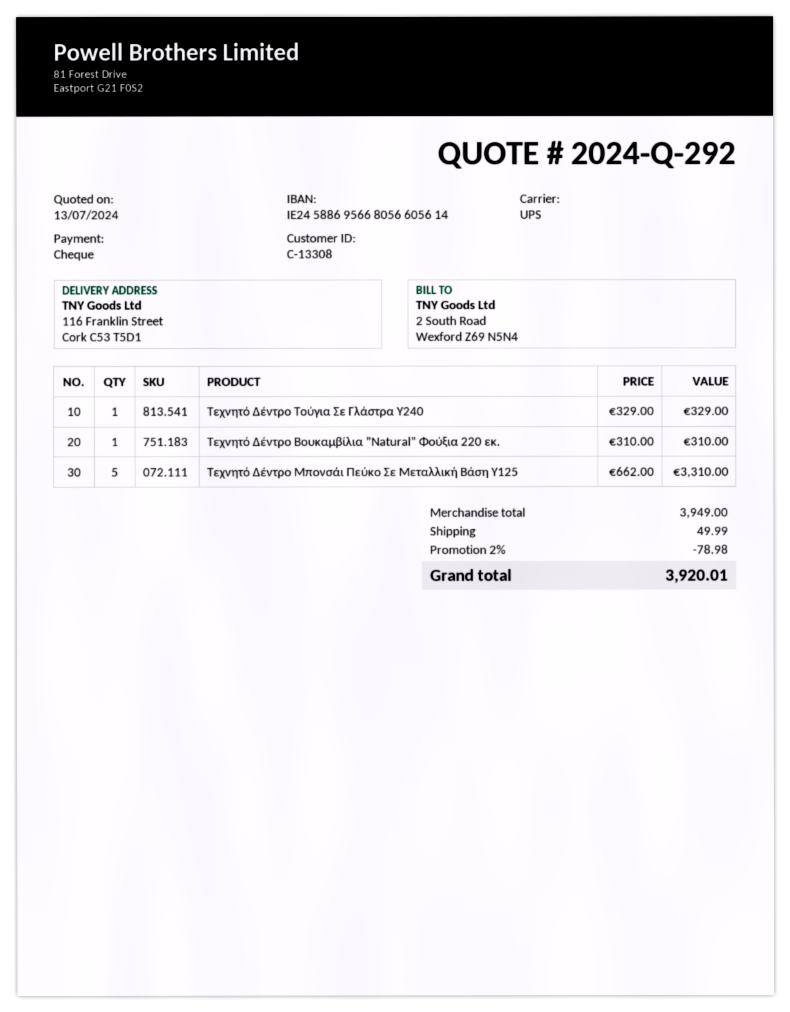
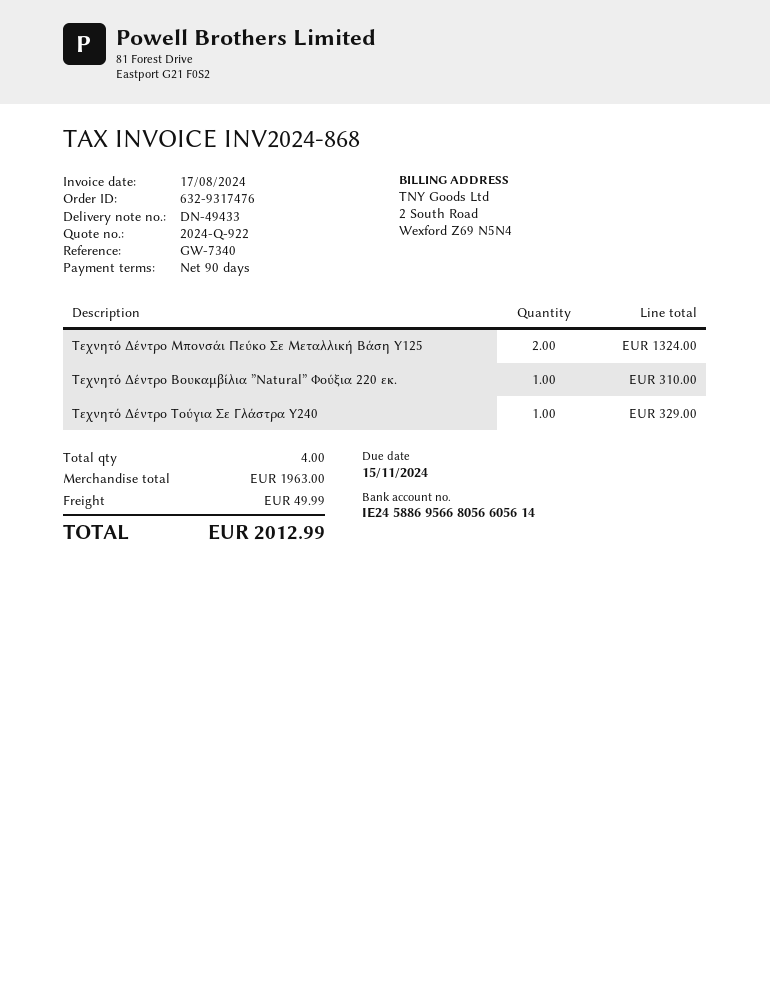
quote number: 2024-Q-292 -> 2024-Q-922
Tεχνητό Δέντρο Μπονσάι Πεύκο Σε Μεταλλική Βάση Υ125: 5 for 3310.00 -> 2 for 1324.00
subtotal: 3949.00 -> 1963.00
discount: 2% = 78.98 -> none
total: 3920.01 -> 2012.99

